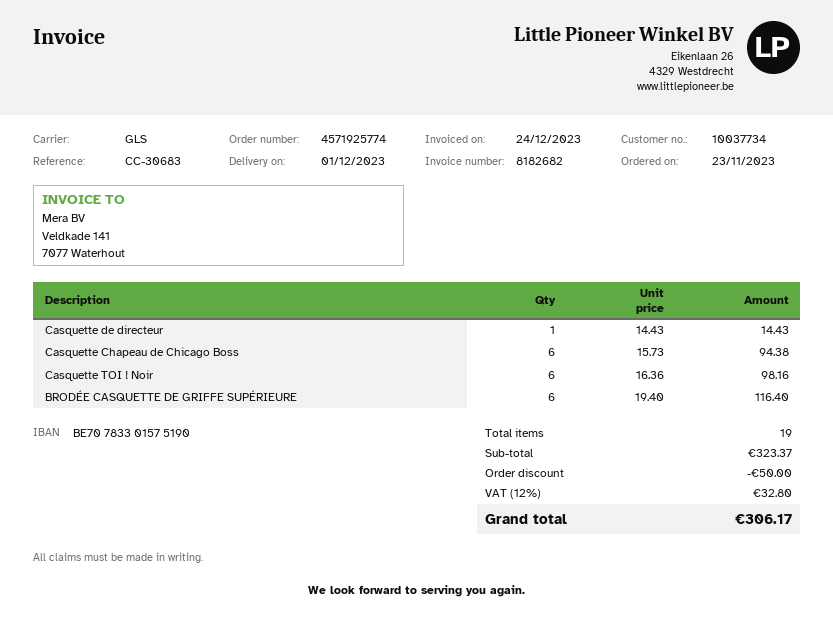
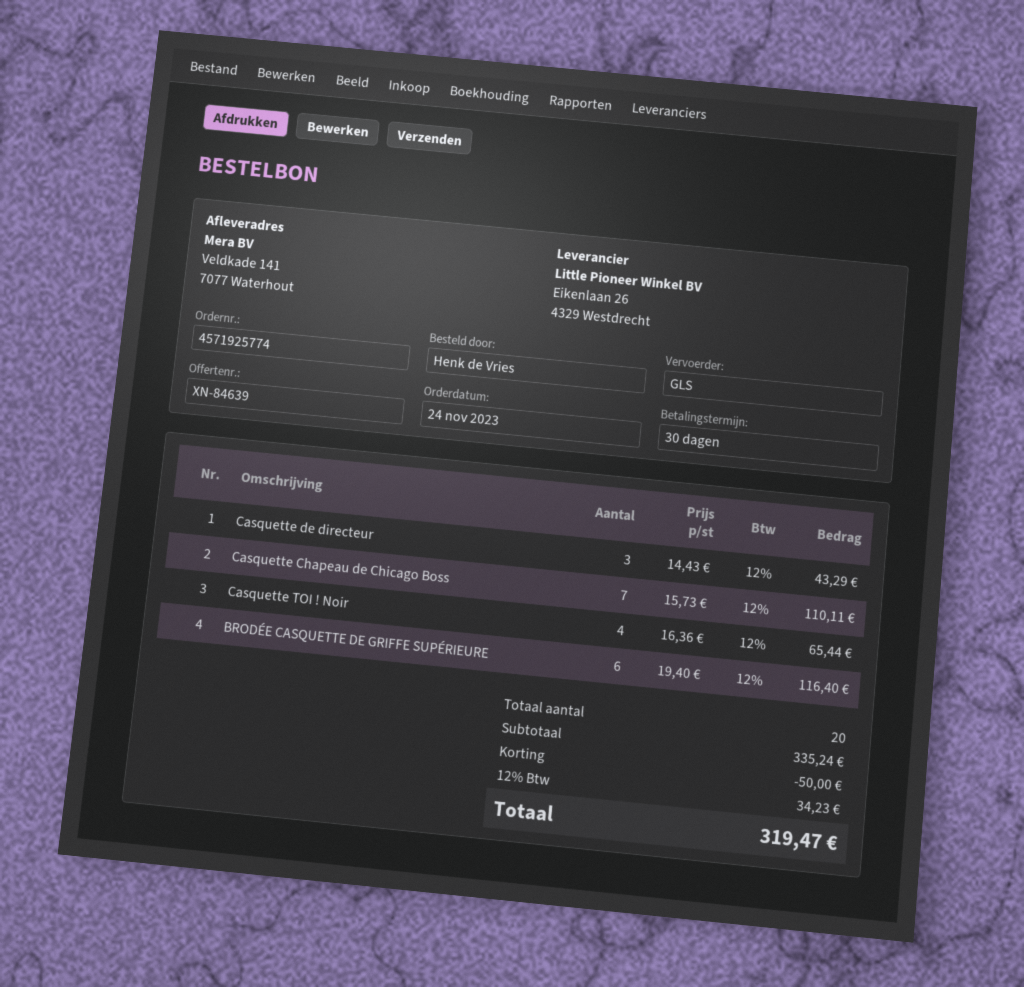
order date: 2023-11-23 -> 2023-11-24
Casquette de directeur: 1 x 14.43 = 14.43 -> 3 x 14.43 = 43.29
Casquette Chapeau de Chicago Boss: 6 x 15.73 = 94.38 -> 7 x 15.73 = 110.11
Casquette TOI ! Noir: 6 x 16.36 = 98.16 -> 4 x 16.36 = 65.44
total quantity: 19 -> 20
subtotal: 323.37 -> 335.24
tax: 12% = 32.80 -> 12% = 34.23
total: 306.17 -> 319.47

